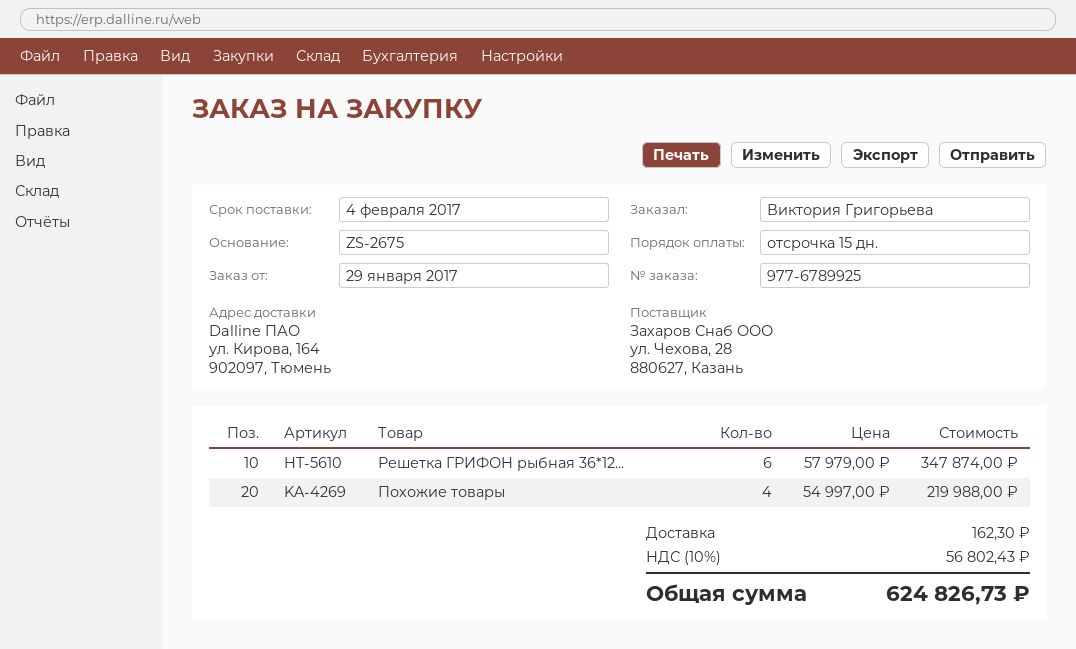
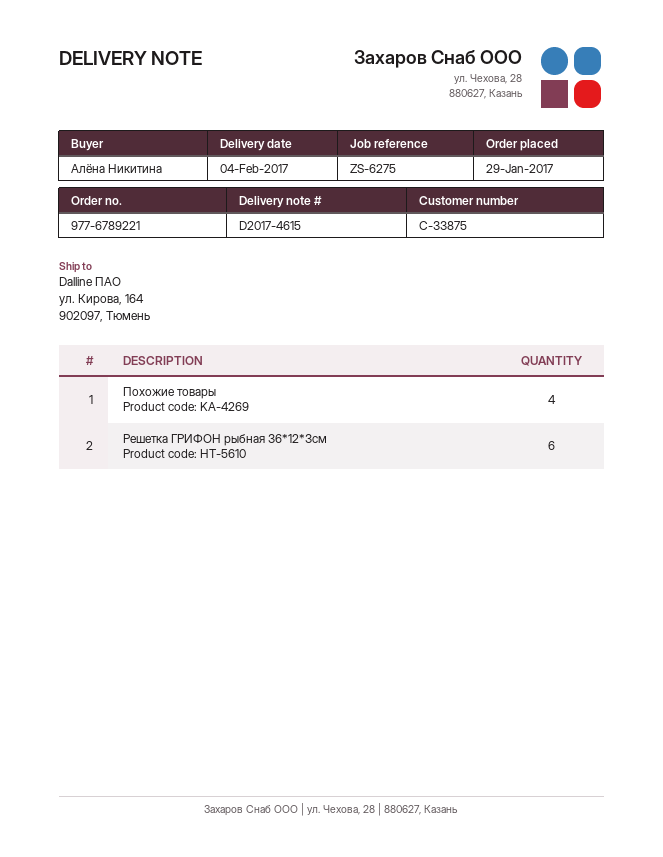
order number: 977-6789925 -> 977-6789221
reference: ZS-2675 -> ZS-6275
ordered by: Виктория Григорьева -> Алёна Никитина

